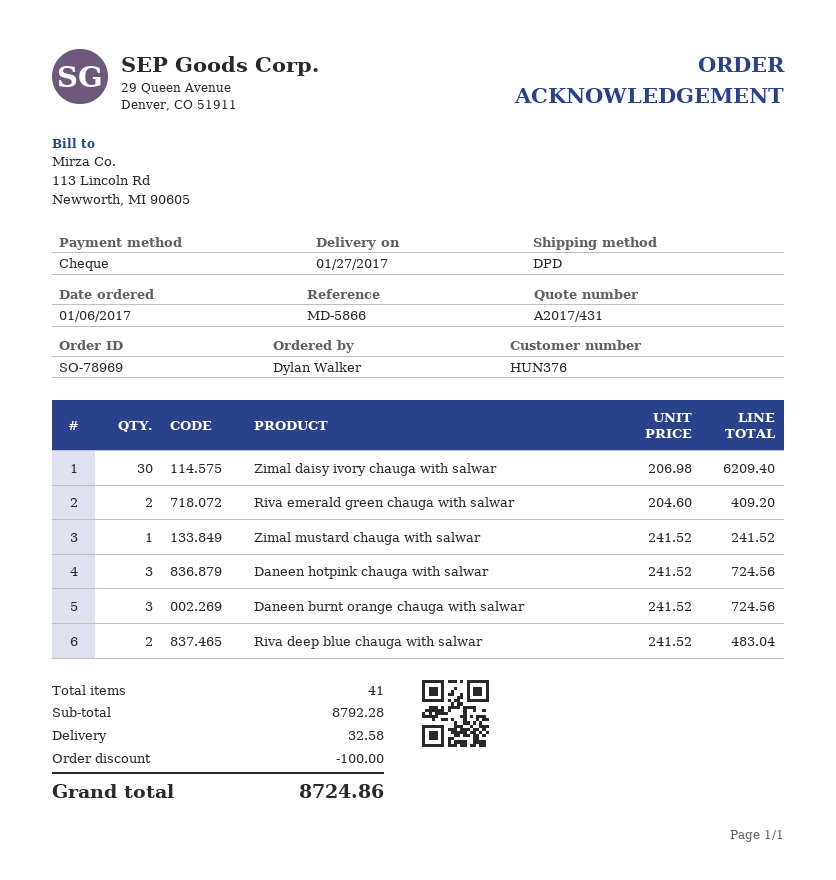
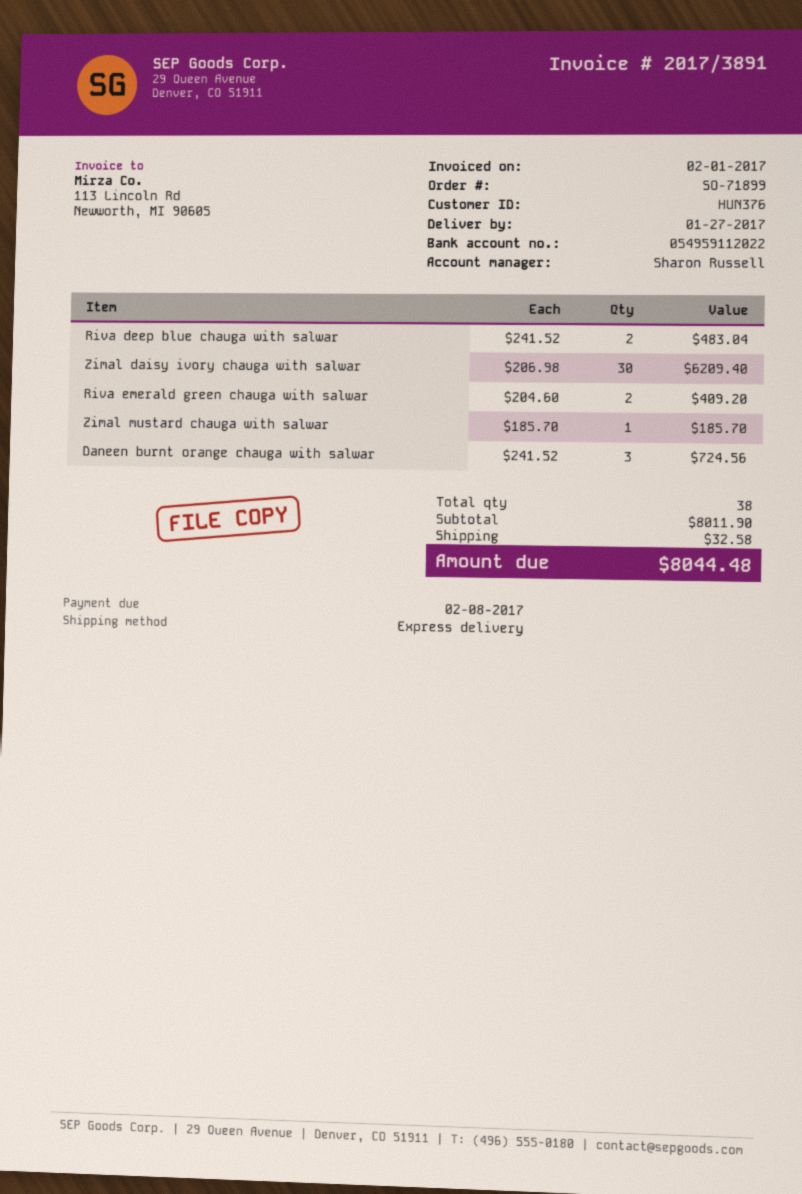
order number: SO-78969 -> SO-71899
shipping method: DPD -> express
Zimal mustard chauga with salwar: 1 x 241.52 = 241.52 -> 1 x 185.70 = 185.70
Daneen hotpink chauga with salwar: 3 x 241.52 = 724.56 -> none
total quantity: 41 -> 38
subtotal: 8792.28 -> 8011.90
discount: 100.00 -> none
total: 8724.86 -> 8044.48

